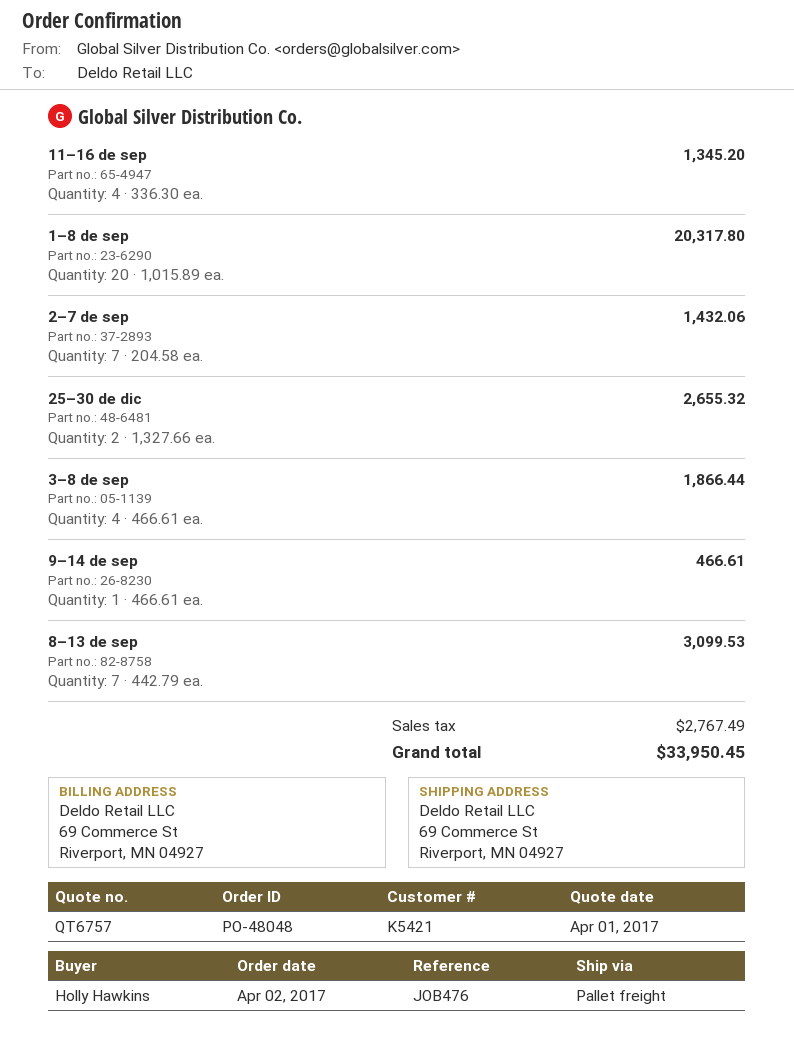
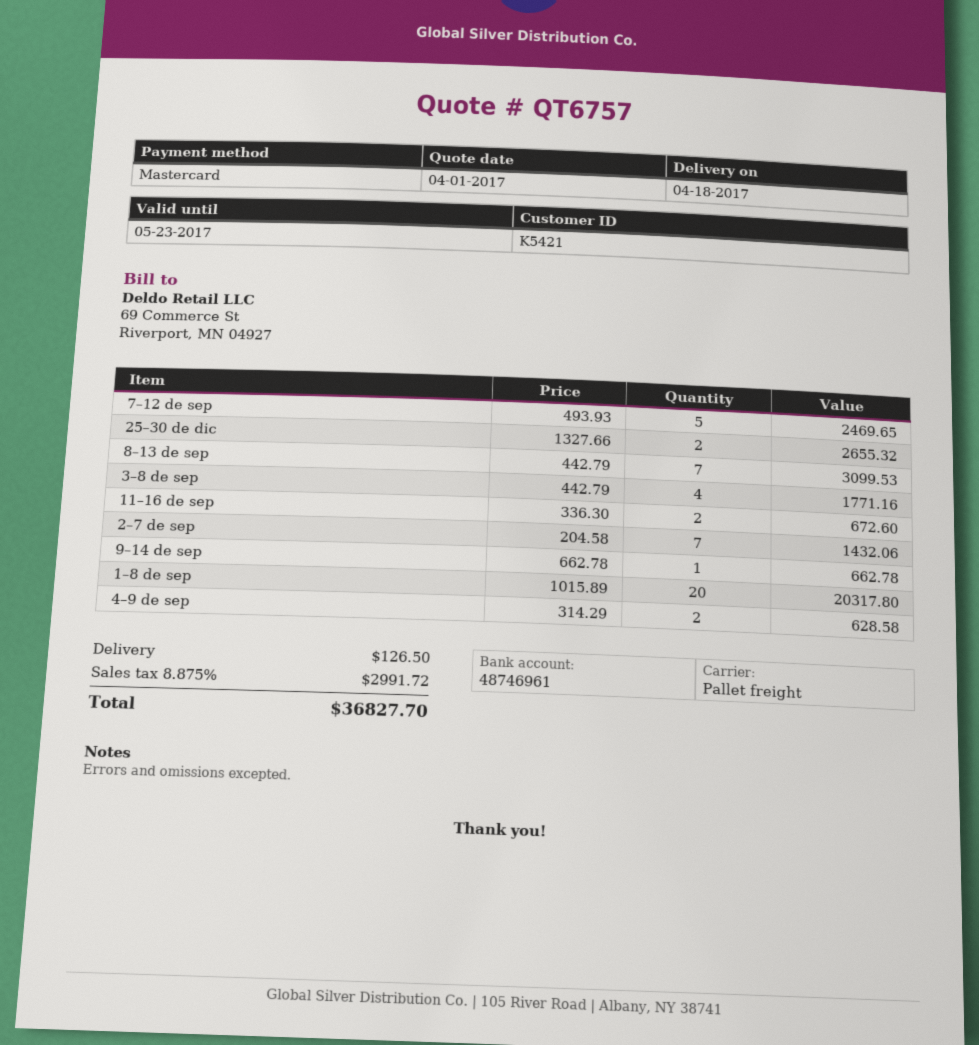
11–16 de sep: 4 x 336.30 = 1345.20 -> 2 x 336.30 = 672.60
3–8 de sep: 4 x 466.61 = 1866.44 -> 4 x 442.79 = 1771.16
9–14 de sep: 1 x 466.61 = 466.61 -> 1 x 662.78 = 662.78
7–12 de sep: none -> 5 x 493.93 = 2469.65
4–9 de sep: none -> 2 x 314.29 = 628.58
shipping: none -> 126.50
tax: 2767.49 -> 2991.72
total: 33950.45 -> 36827.70

